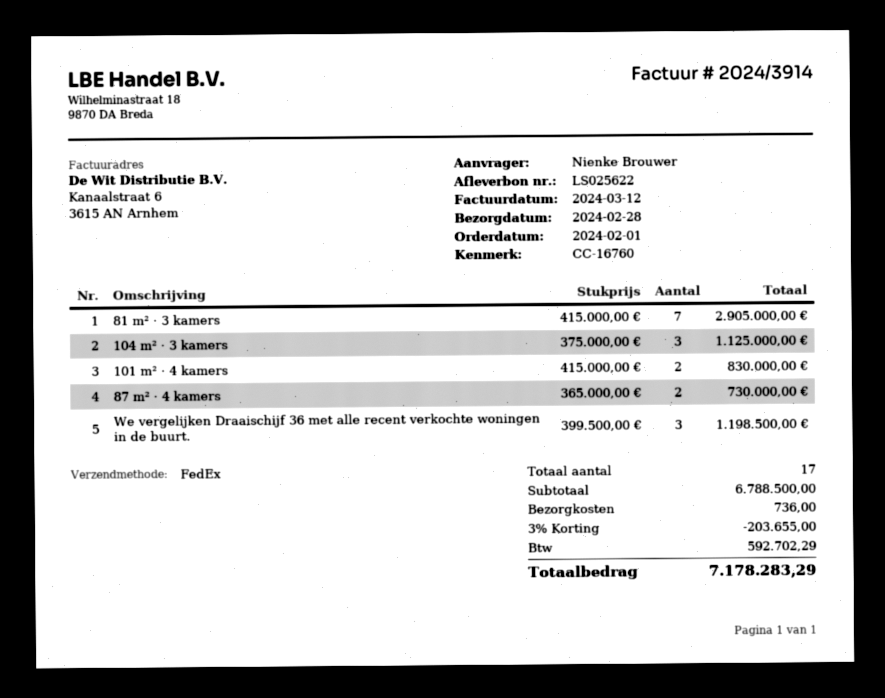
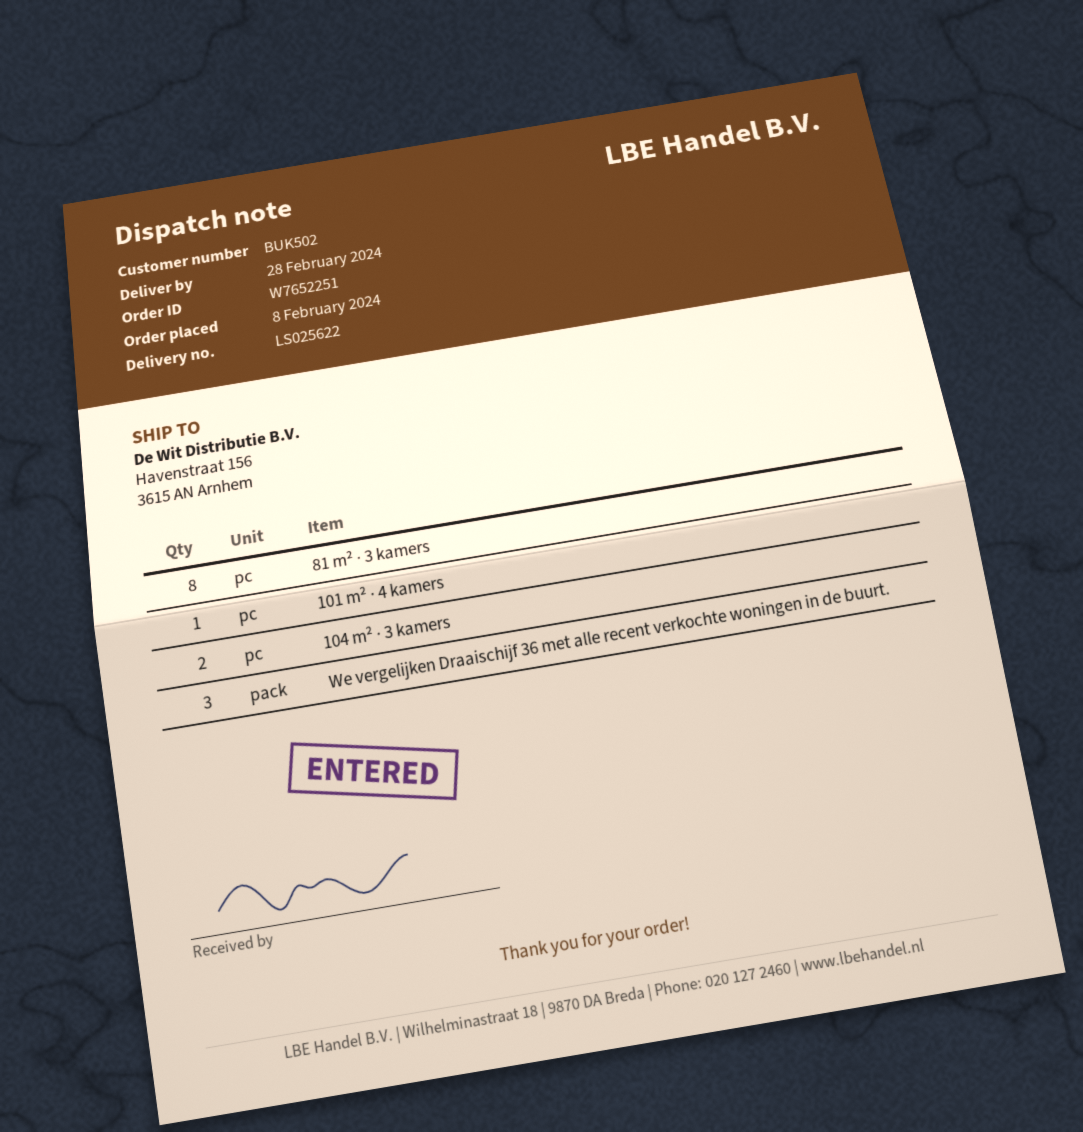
order date: 2024-02-01 -> 2024-02-08
81 m² · 3 kamers: 7 -> 8
104 m² · 3 kamers: 3 -> 2
101 m² · 4 kamers: 2 -> 1
87 m² · 4 kamers: 2 -> none

